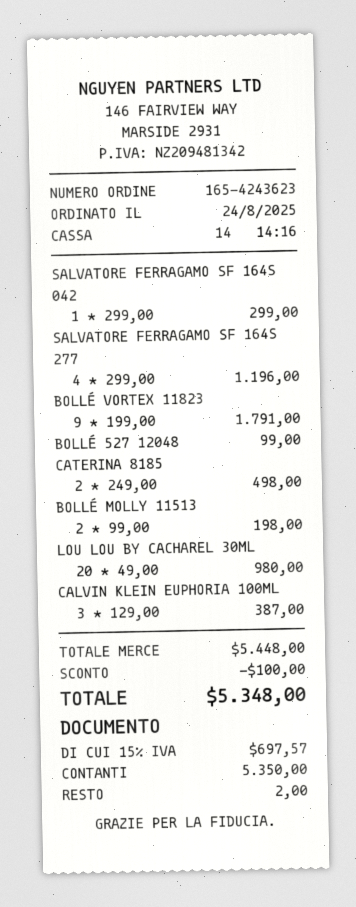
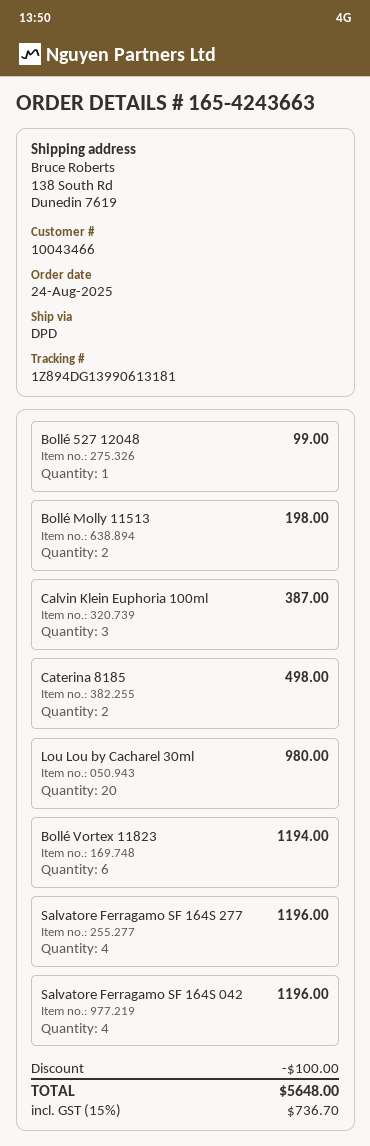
order number: 165-4243623 -> 165-4243663
SALVATORE FERRAGAMO SF 164S 042: 1 for 299.00 -> 4 for 1196.00
BOLLÉ VORTEX 11823: 9 for 1791.00 -> 6 for 1194.00
tax: 15% = 697.57 -> 15% = 736.70
total: 5348.00 -> 5648.00

